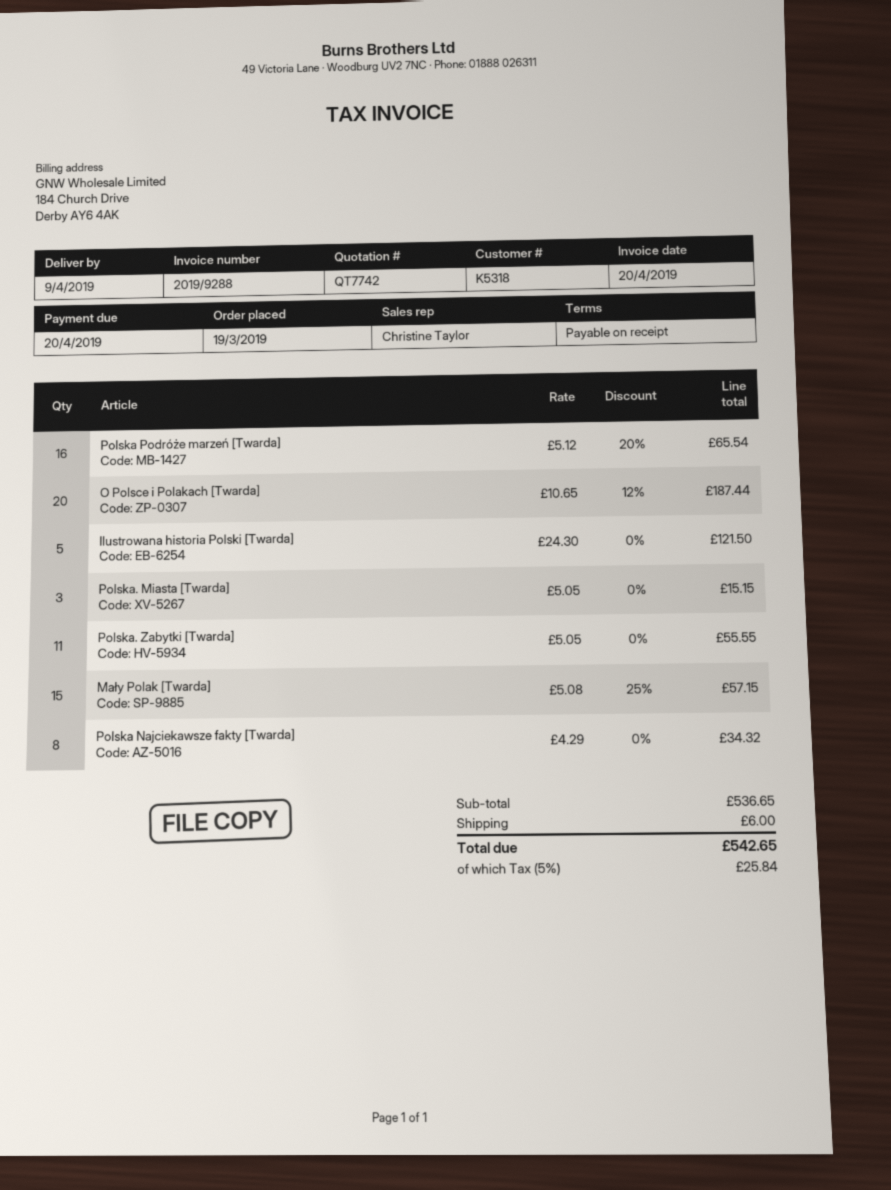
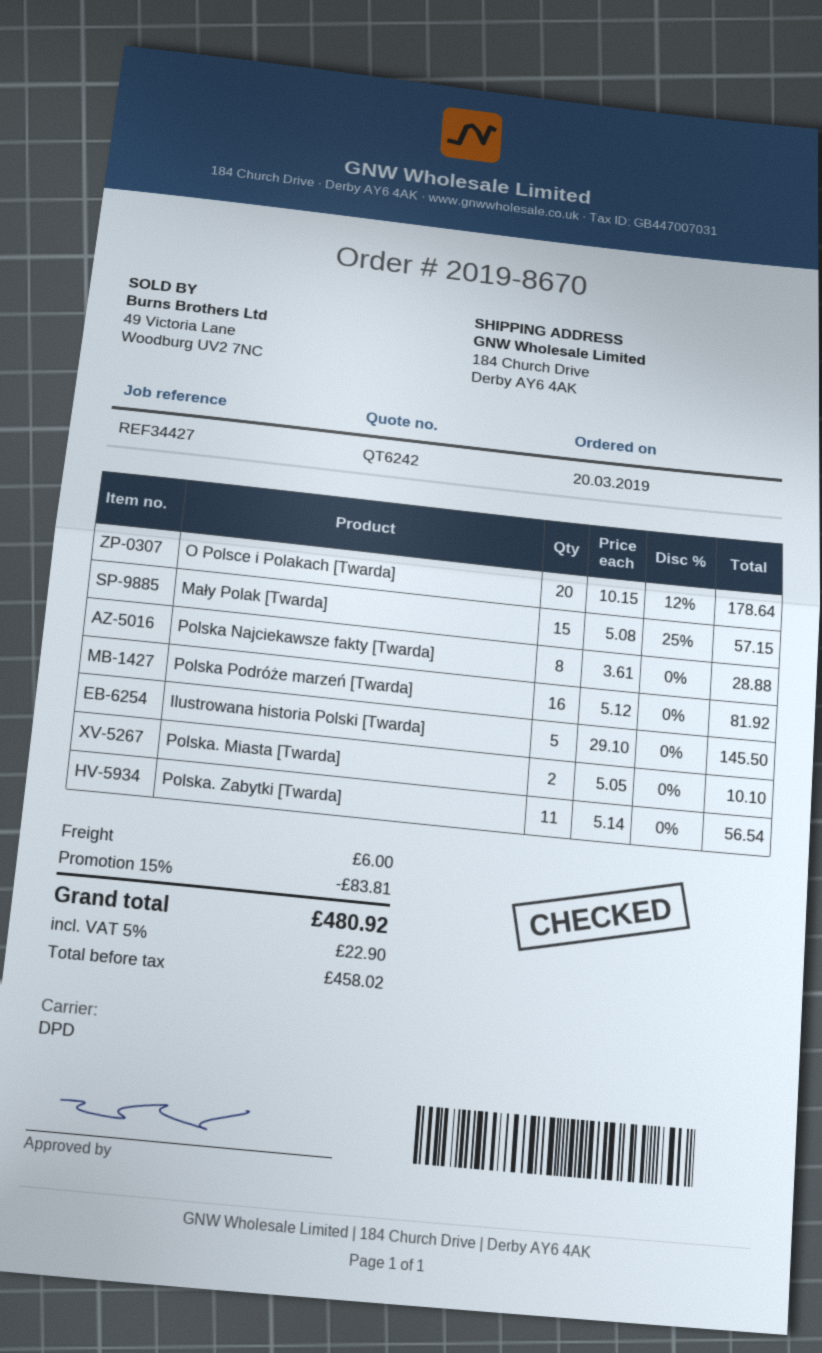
quote number: QT7742 -> QT6242
order date: 2019-03-19 -> 2019-03-20
Polska Podróże marzeń [Twarda]: 16 x 5.12 - 20% = 65.54 -> 16 x 5.12 = 81.92
O Polsce i Polakach [Twarda]: 20 x 10.65 - 12% = 187.44 -> 20 x 10.15 - 12% = 178.64
Ilustrowana historia Polski [Twarda]: 5 x 24.30 = 121.50 -> 5 x 29.10 = 145.50
Polska. Miasta [Twarda]: 3 x 5.05 = 15.15 -> 2 x 5.05 = 10.10
Polska. Zabytki [Twarda]: 11 x 5.05 = 55.55 -> 11 x 5.14 = 56.54
Polska Najciekawsze fakty [Twarda]: 8 x 4.29 = 34.32 -> 8 x 3.61 = 28.88
discount: none -> 15% = 83.81
tax: 5% = 25.84 -> 5% = 22.90
total: 542.65 -> 480.92

